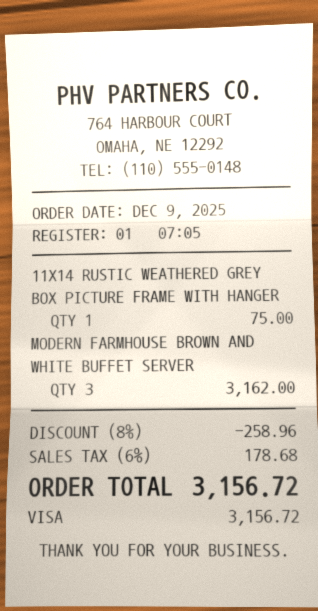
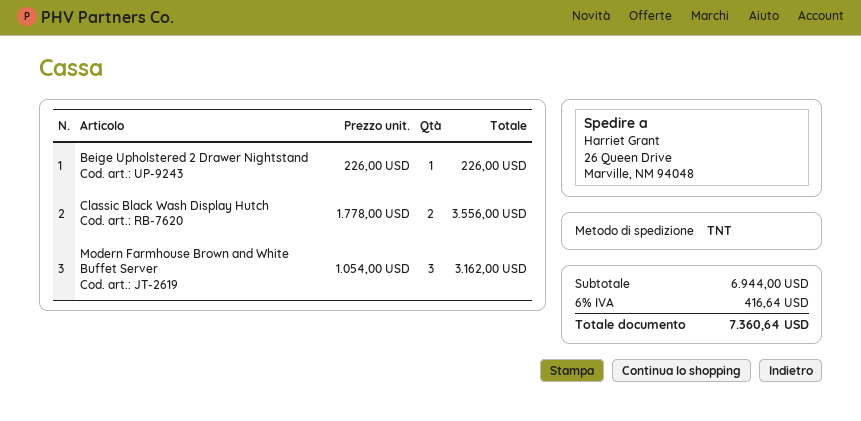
11X14 RUSTIC WEATHERED GREY BOX PICTURE FRAME WITH HANGER: 1 for 75.00 -> none
Beige Upholstered 2 Drawer Nightstand: none -> 1 for 226.00
Classic Black Wash Display Hutch: none -> 2 for 3556.00
discount: 8% = 258.96 -> none
tax: 6% = 178.68 -> 6% = 416.64
total: 3156.72 -> 7360.64

